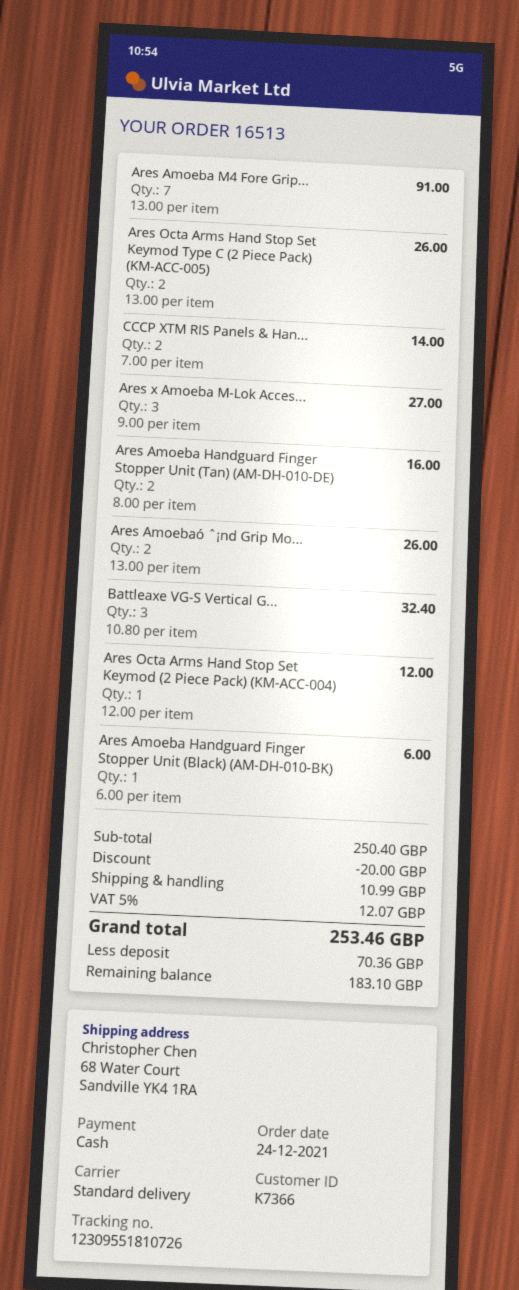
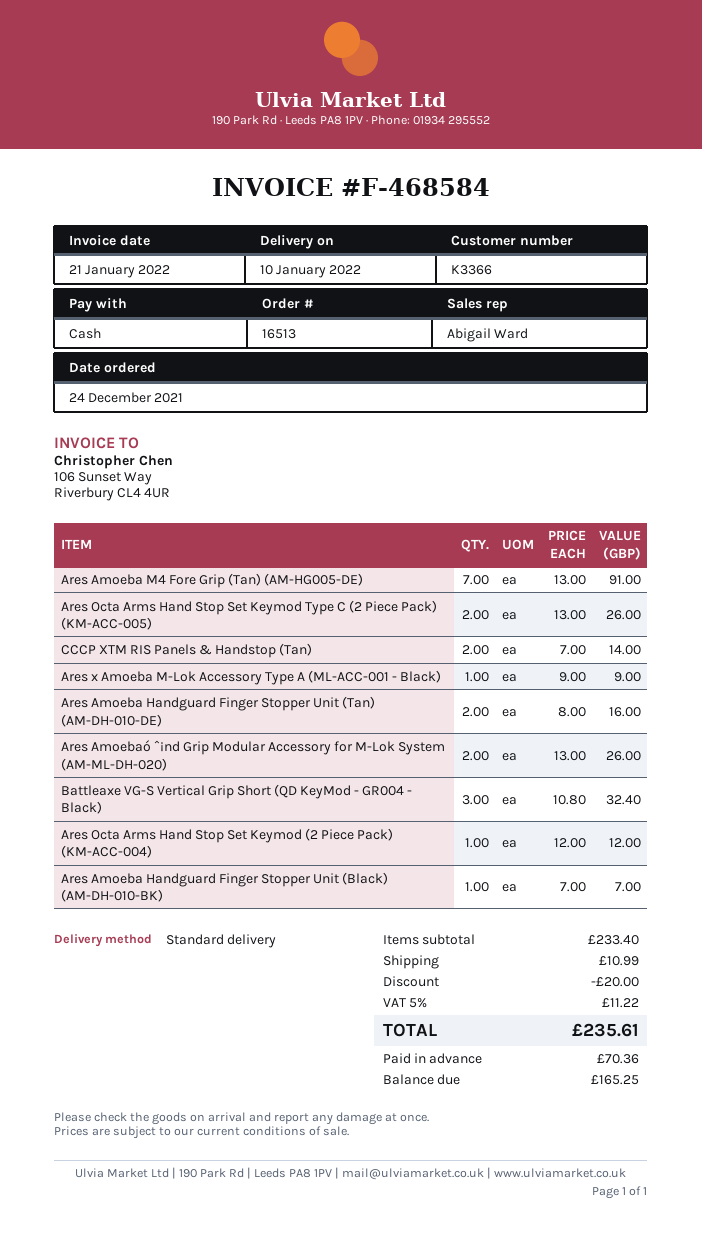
customer number: K7366 -> K3366
Ares x Amoeba M-Lok Acces...: 3 x 9.00 = 27.00 -> 1 x 9.00 = 9.00
Ares Amoeba Handguard Finger Stopper Unit (Black) (AM-DH-010-BK): 1 x 6.00 = 6.00 -> 1 x 7.00 = 7.00
subtotal: 250.40 -> 233.40
tax: 5% = 12.07 -> 5% = 11.22
total: 253.46 -> 235.61
balance: 183.10 -> 165.25

